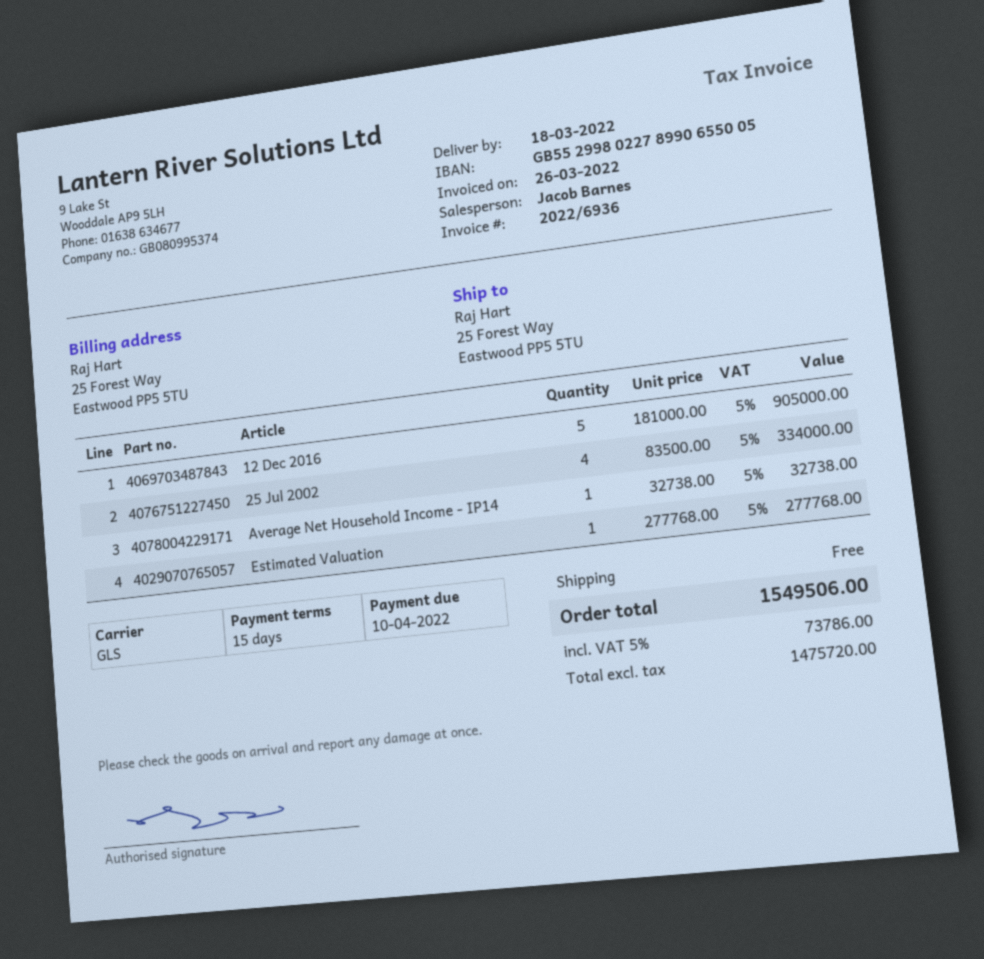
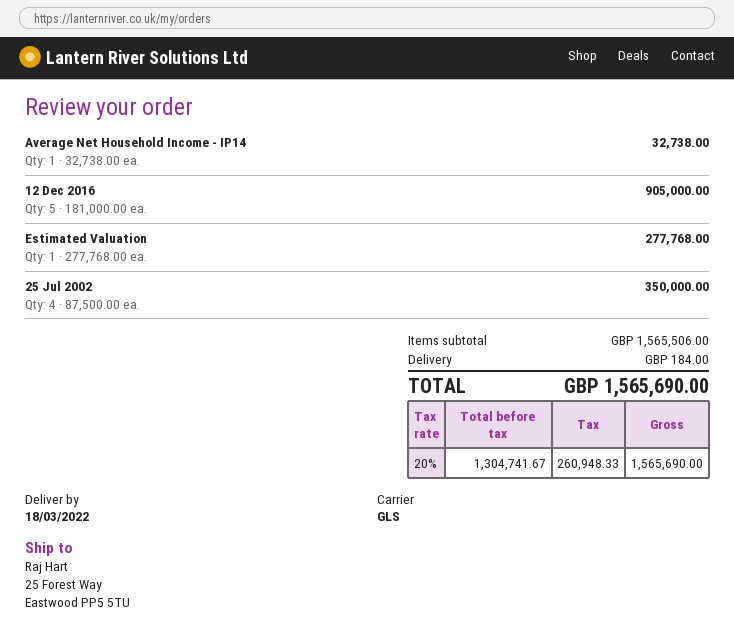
25 Jul 2002: 4 x 83500.00 = 334000.00 -> 4 x 87500.00 = 350000.00
shipping: 0.00 -> 184.00
net: 1475720.00 -> 1304741.67
tax: 5% = 73786.00 -> 20% = 260948.33
total: 1549506.00 -> 1565690.00

